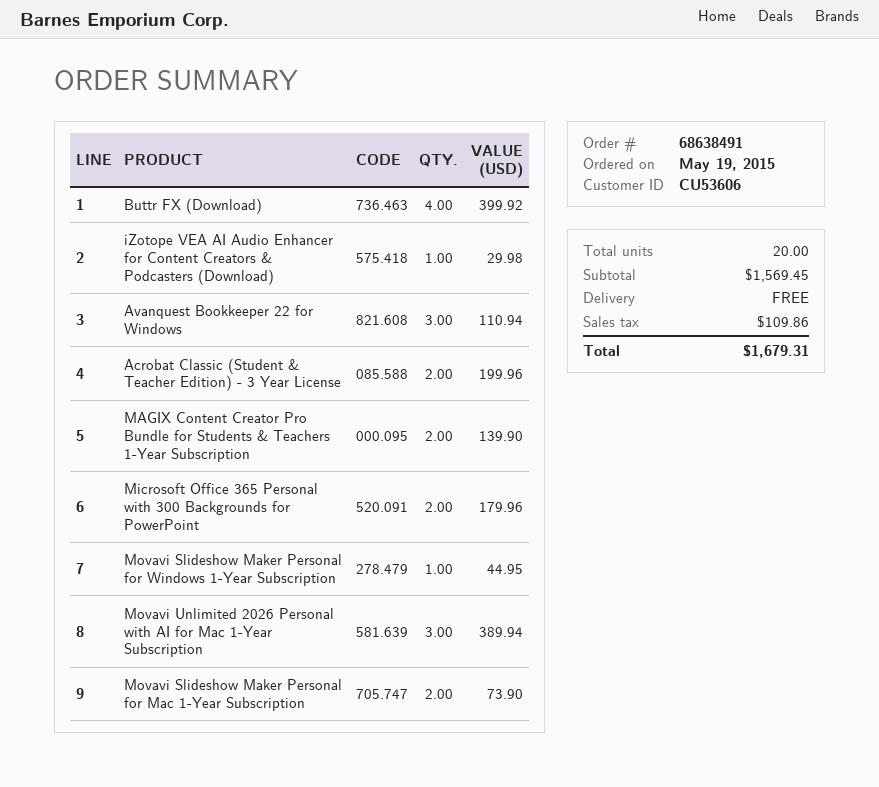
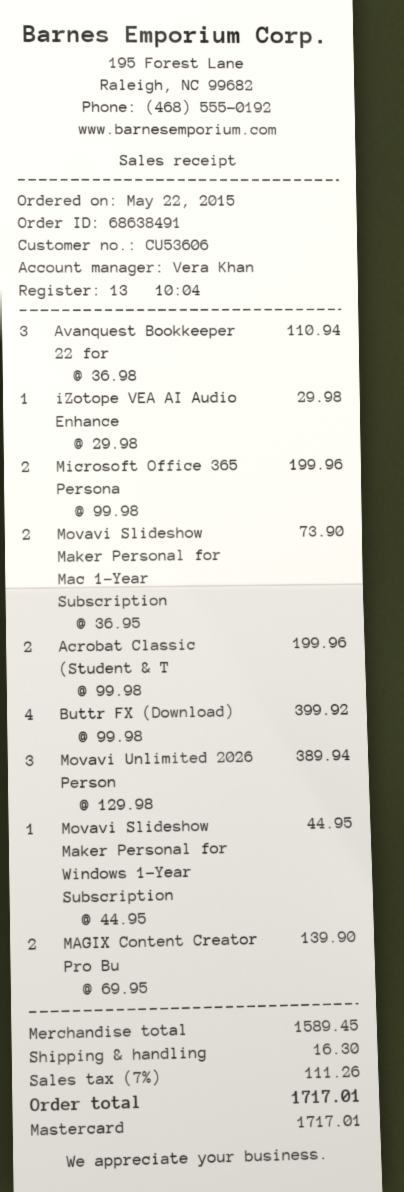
order date: 2015-05-19 -> 2015-05-22
Microsoft Office 365 Personal with 300 Backgrounds for PowerPoint: 2 for 179.96 -> 2 for 199.96
subtotal: 1569.45 -> 1589.45
shipping: 0.00 -> 16.30
tax: 109.86 -> 111.26
total: 1679.31 -> 1717.01

